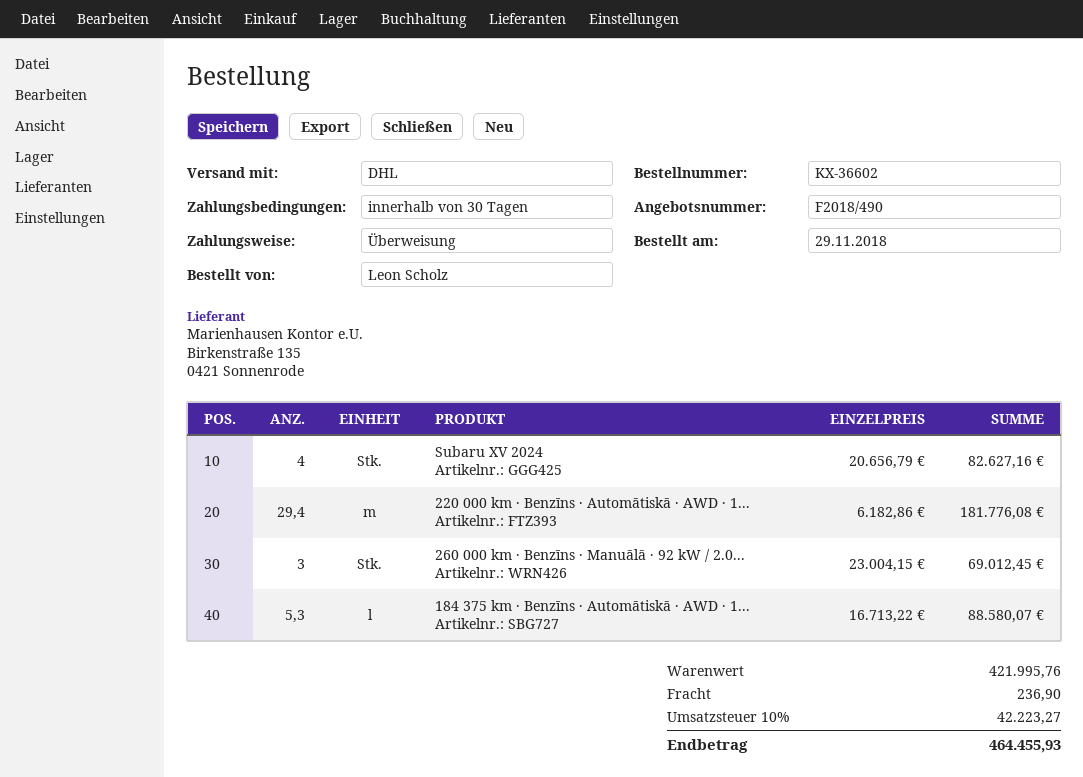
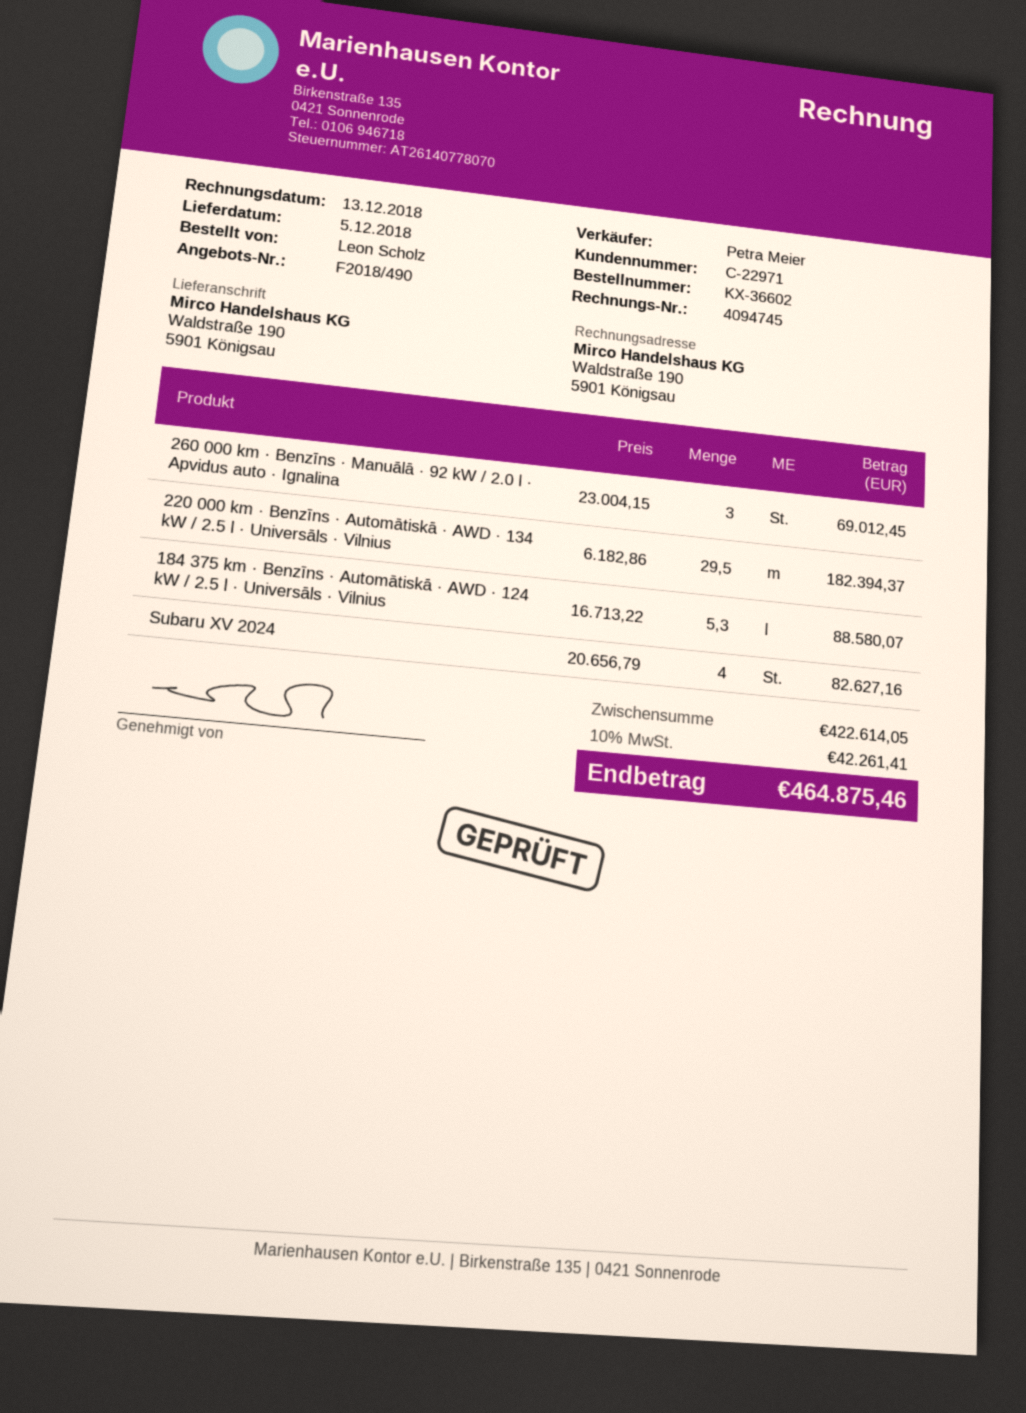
220 000 km · Benzīns · Automātiskā · AWD · 1...: 29.4 x 6182.86 = 181776.08 -> 29.5 x 6182.86 = 182394.37
subtotal: 421995.76 -> 422614.05
shipping: 236.90 -> none
tax: 10% = 42223.27 -> 10% = 42261.41
total: 464455.93 -> 464875.46

